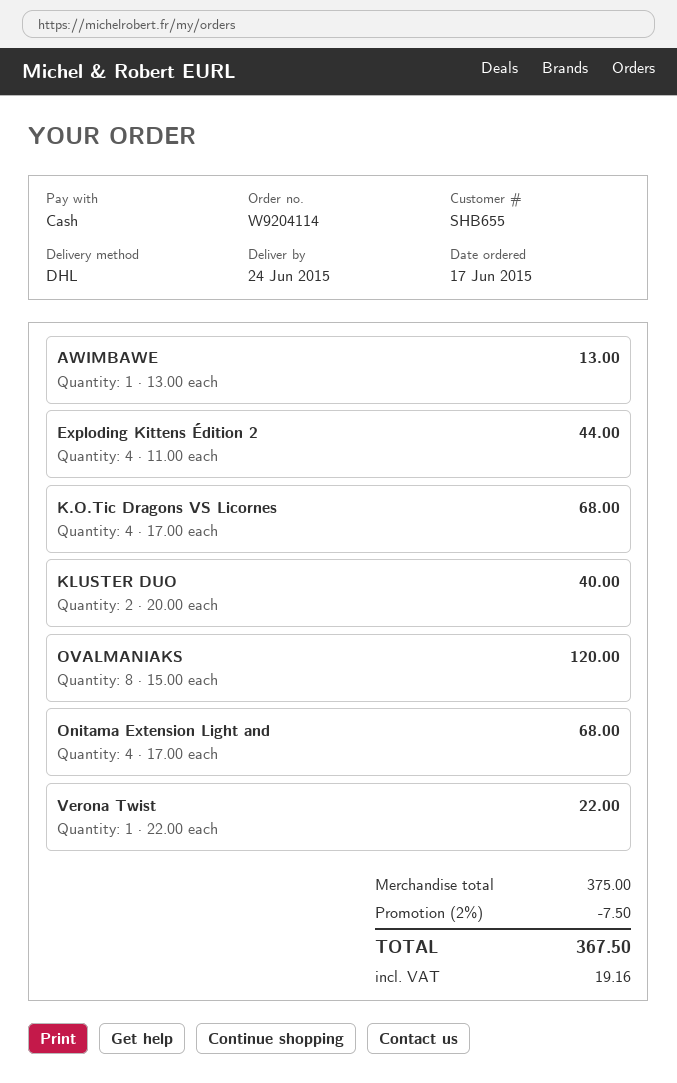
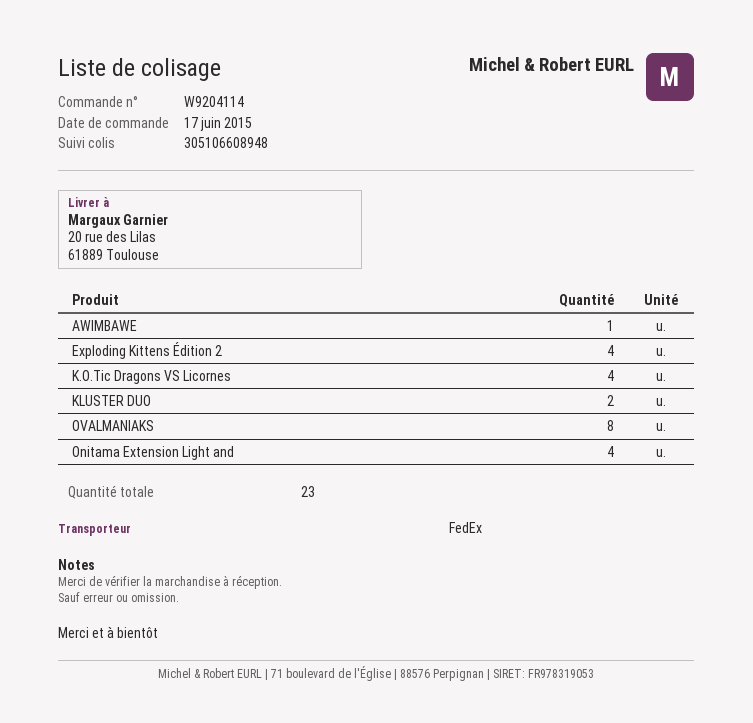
shipping method: DHL -> FedEx
Verona Twist: 1 -> none

